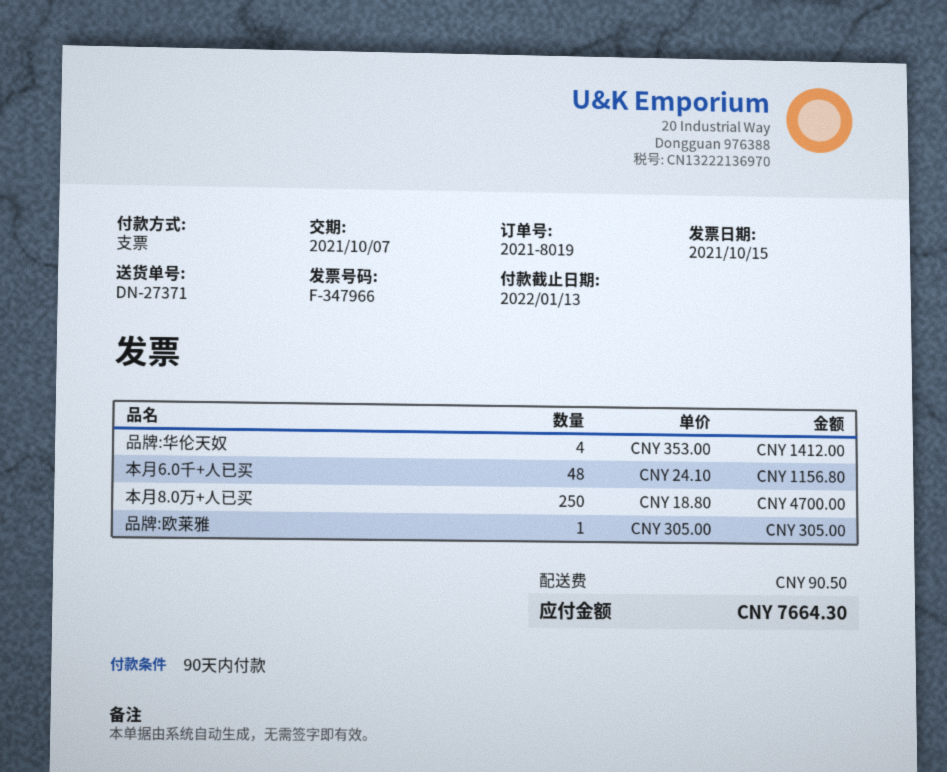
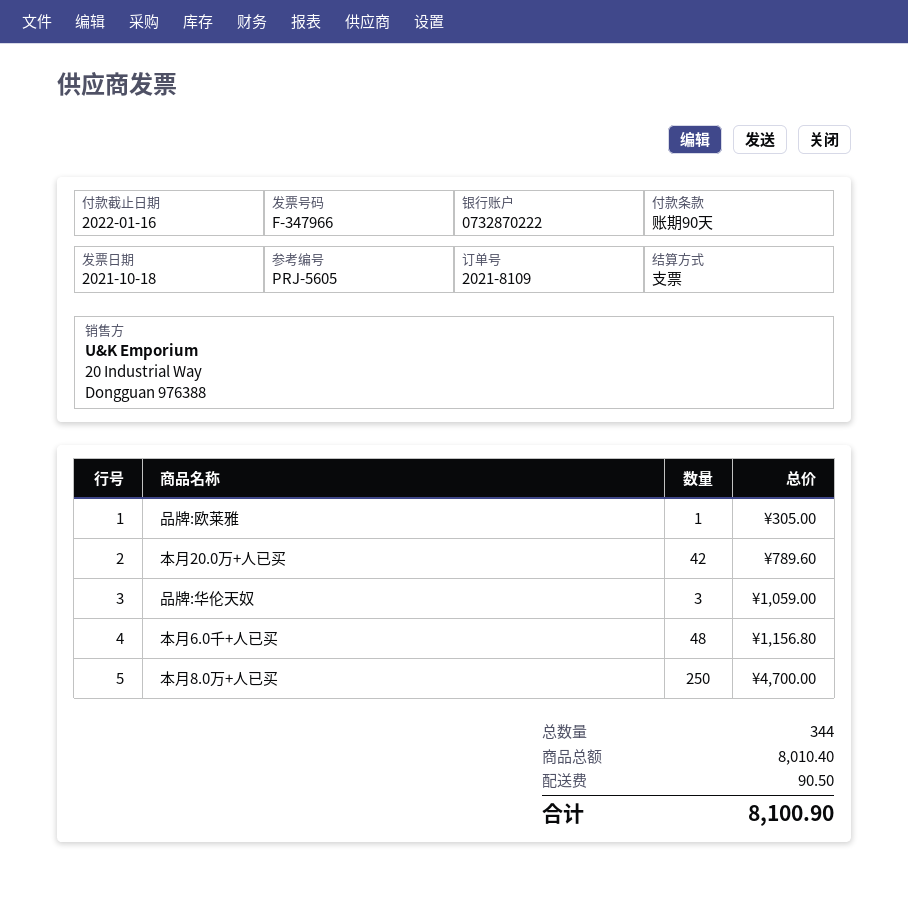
order number: 2021-8019 -> 2021-8109
invoice date: 2021-10-15 -> 2021-10-18
due date: 2022-01-13 -> 2022-01-16
品牌:华伦天奴: 4 for 1412.00 -> 3 for 1059.00
本月20.0万+人已买: none -> 42 for 789.60
total: 7664.30 -> 8100.90

